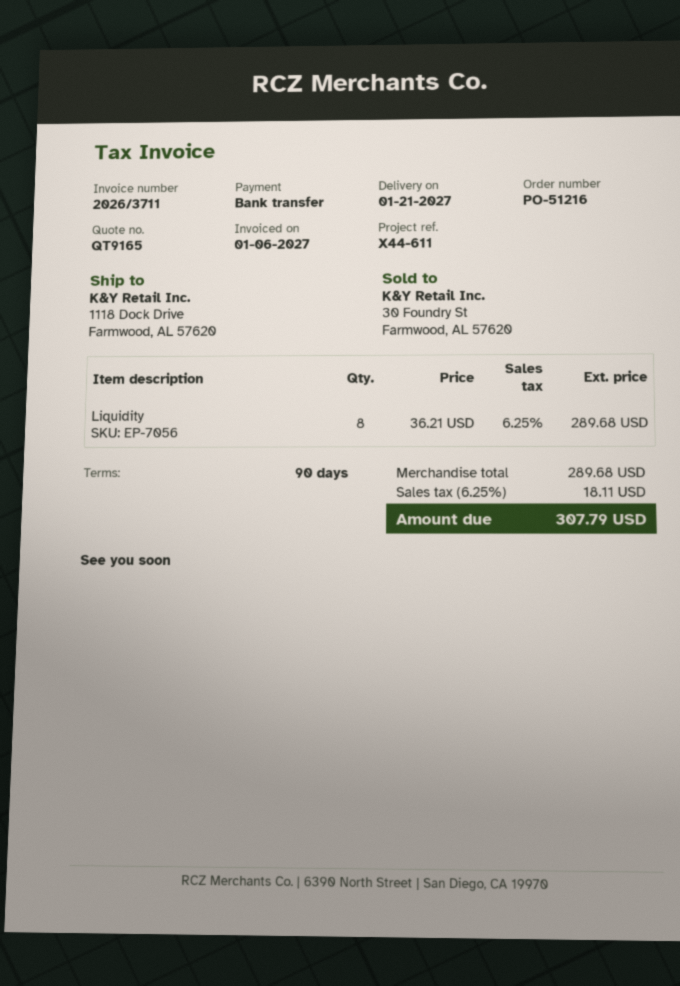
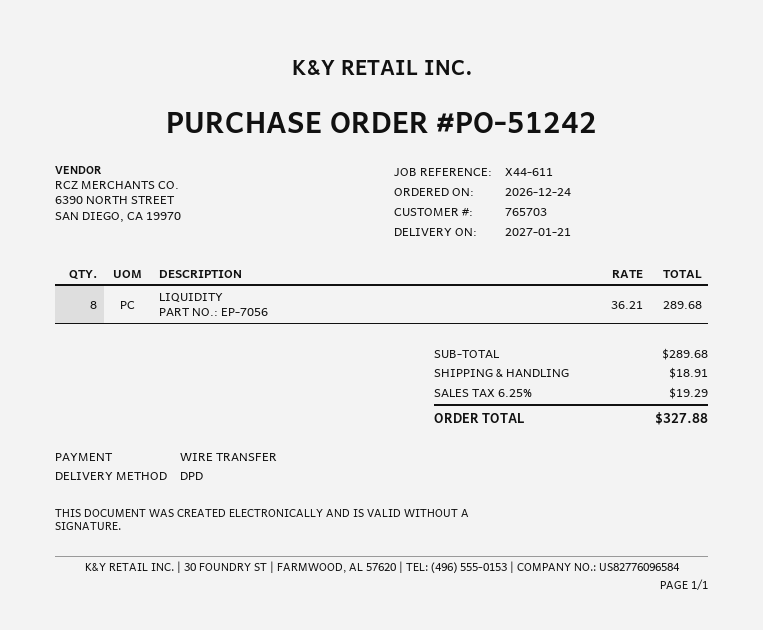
order number: PO-51216 -> PO-51242
shipping: none -> 18.91
tax: 6.25% = 18.11 -> 6.25% = 19.29
total: 307.79 -> 327.88

